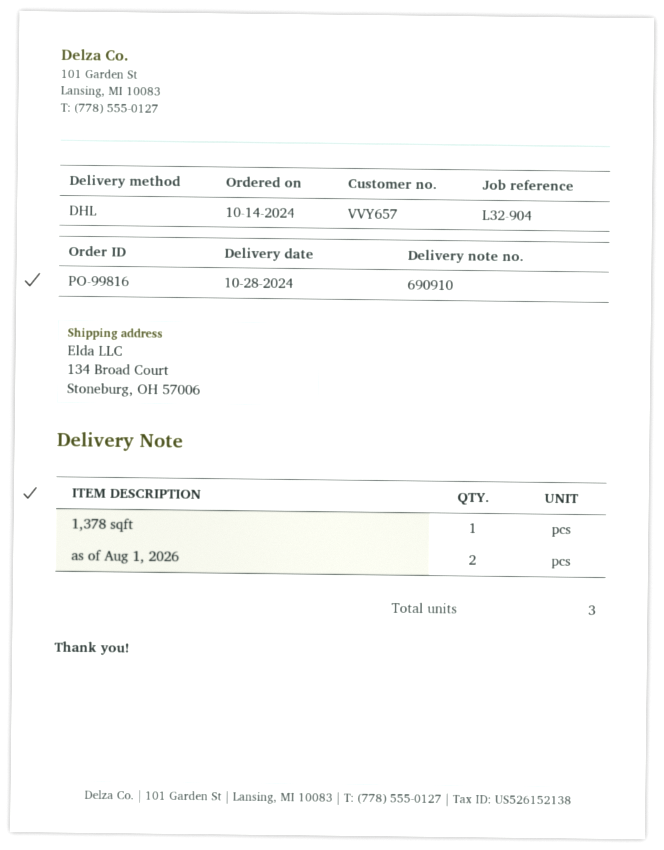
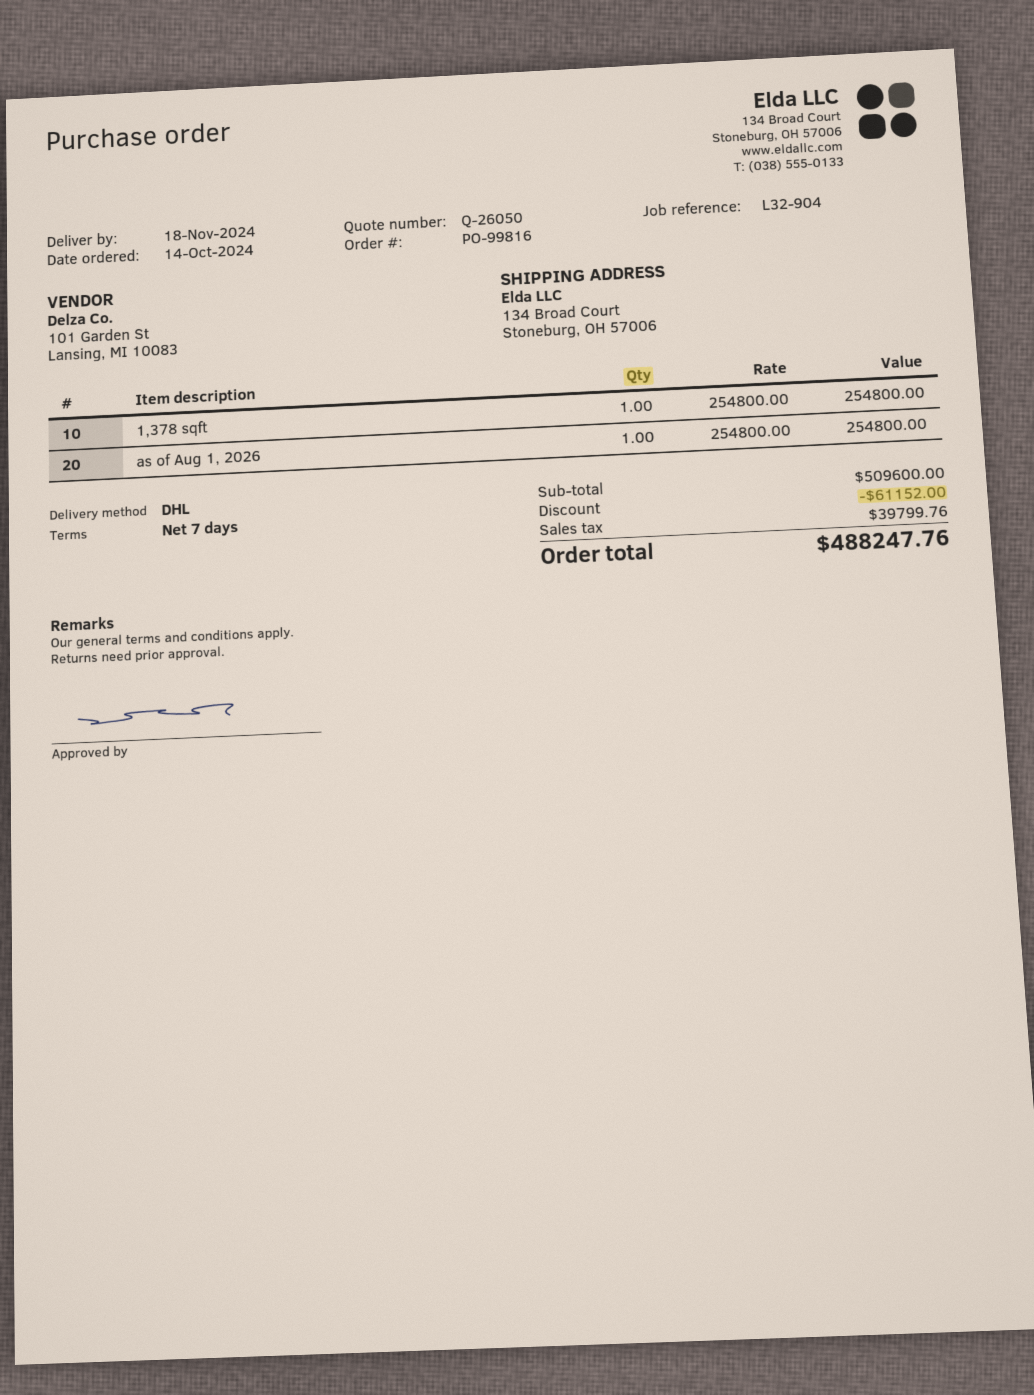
delivery date: 2024-10-28 -> 2024-11-18
as of Aug 1, 2026: 2 -> 1

